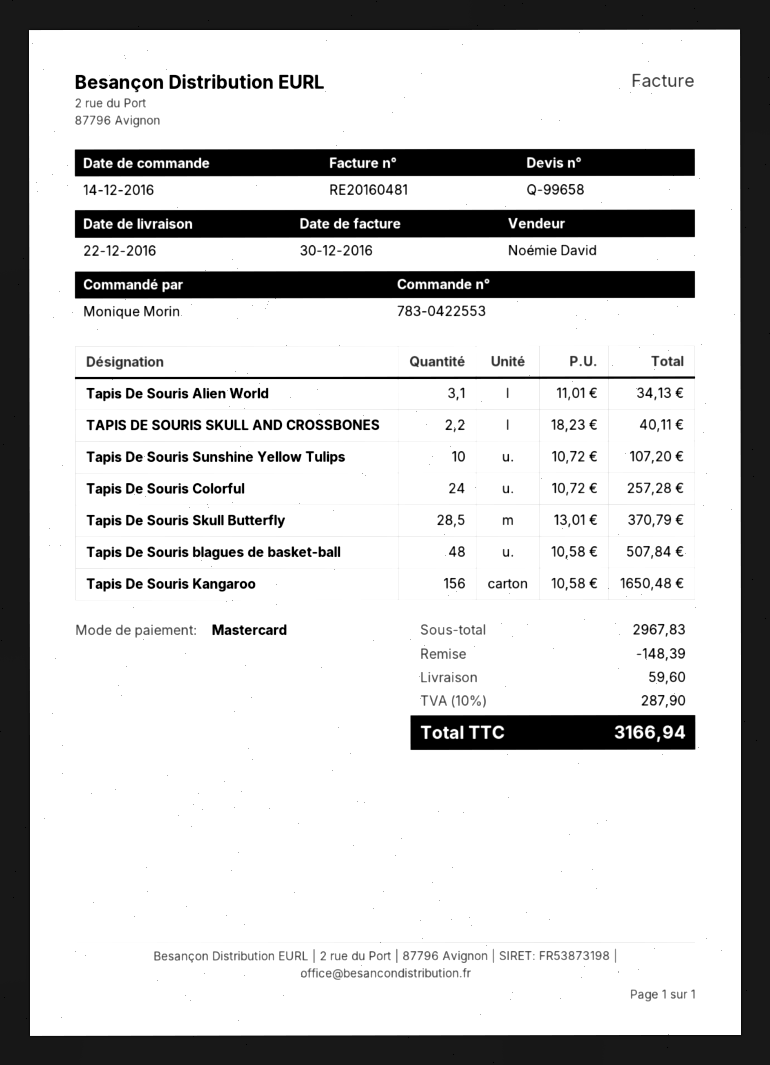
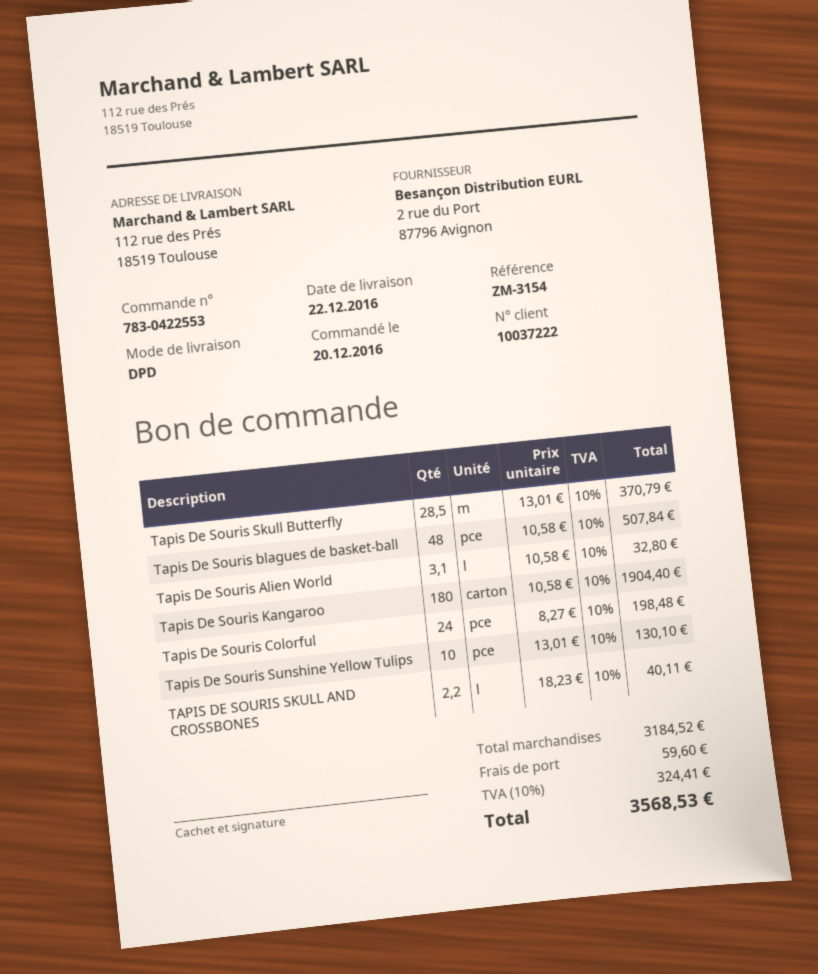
order date: 2016-12-14 -> 2016-12-20
Tapis De Souris Alien World: 3.1 x 11.01 = 34.13 -> 3.1 x 10.58 = 32.80
Tapis De Souris Sunshine Yellow Tulips: 10 x 10.72 = 107.20 -> 10 x 13.01 = 130.10
Tapis De Souris Colorful: 24 x 10.72 = 257.28 -> 24 x 8.27 = 198.48
Tapis De Souris Kangaroo: 156 x 10.58 = 1650.48 -> 180 x 10.58 = 1904.40
subtotal: 2967.83 -> 3184.52
discount: 148.39 -> none
tax: 10% = 287.90 -> 10% = 324.41
total: 3166.94 -> 3568.53

